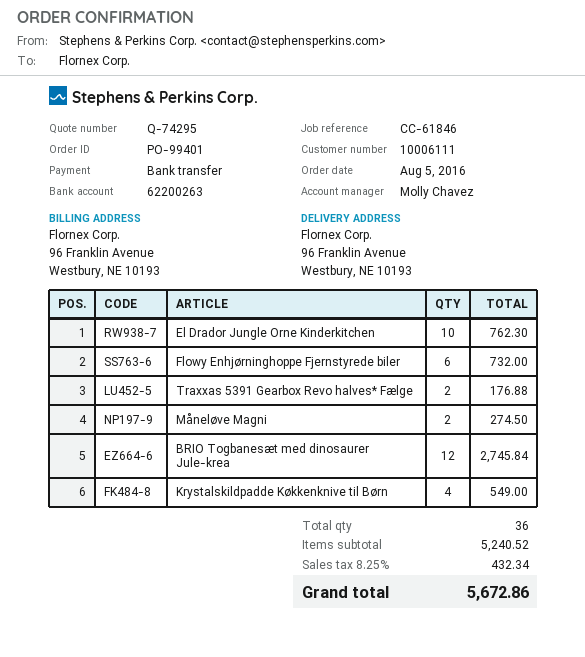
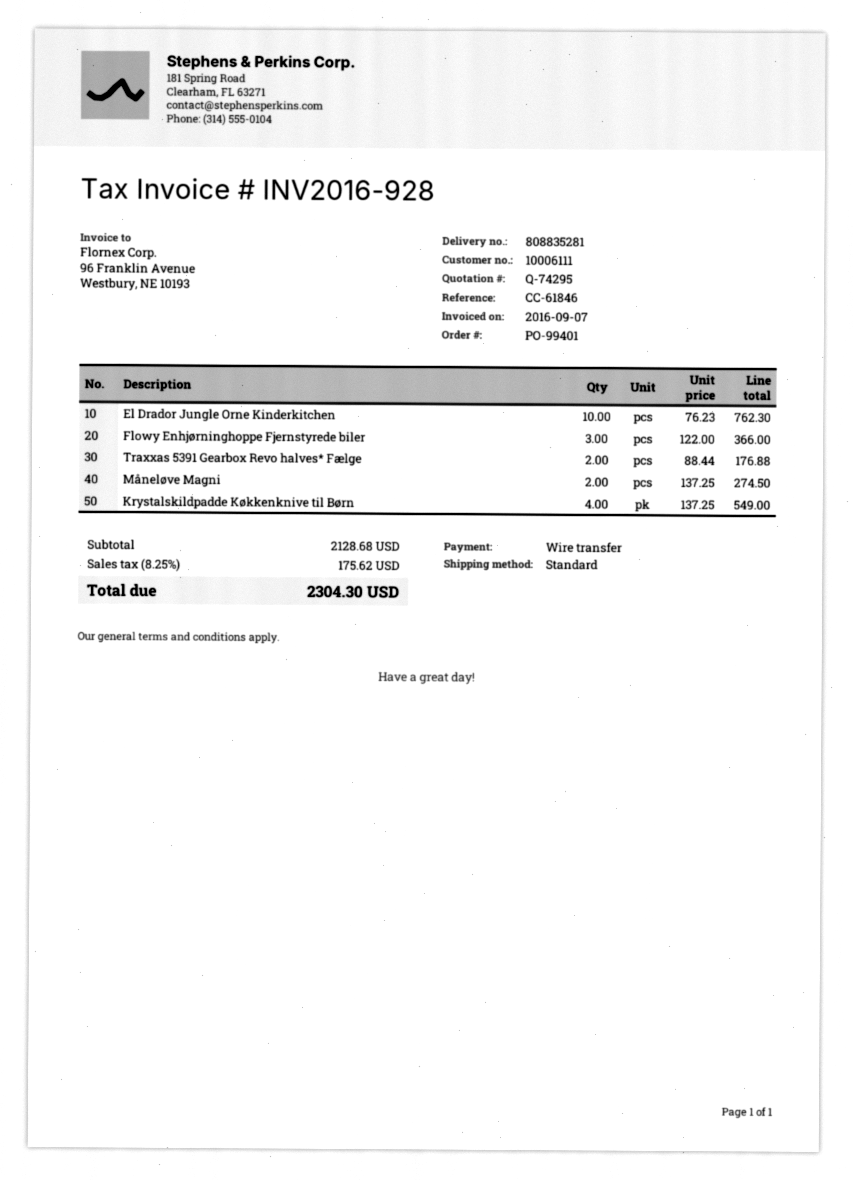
Flowy Enhjørninghoppe Fjernstyrede biler: 6 for 732.00 -> 3 for 366.00
BRIO Togbanesæt med dinosaurer Jule-krea: 12 for 2745.84 -> none
subtotal: 5240.52 -> 2128.68
tax: 8.25% = 432.34 -> 8.25% = 175.62
total: 5672.86 -> 2304.30

